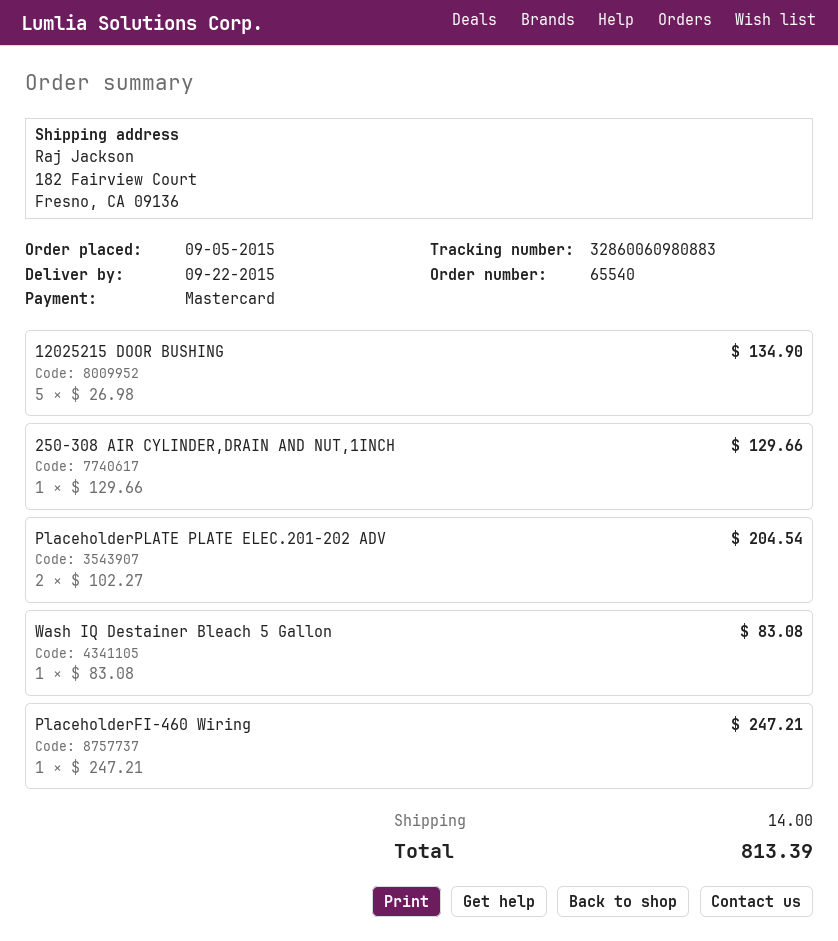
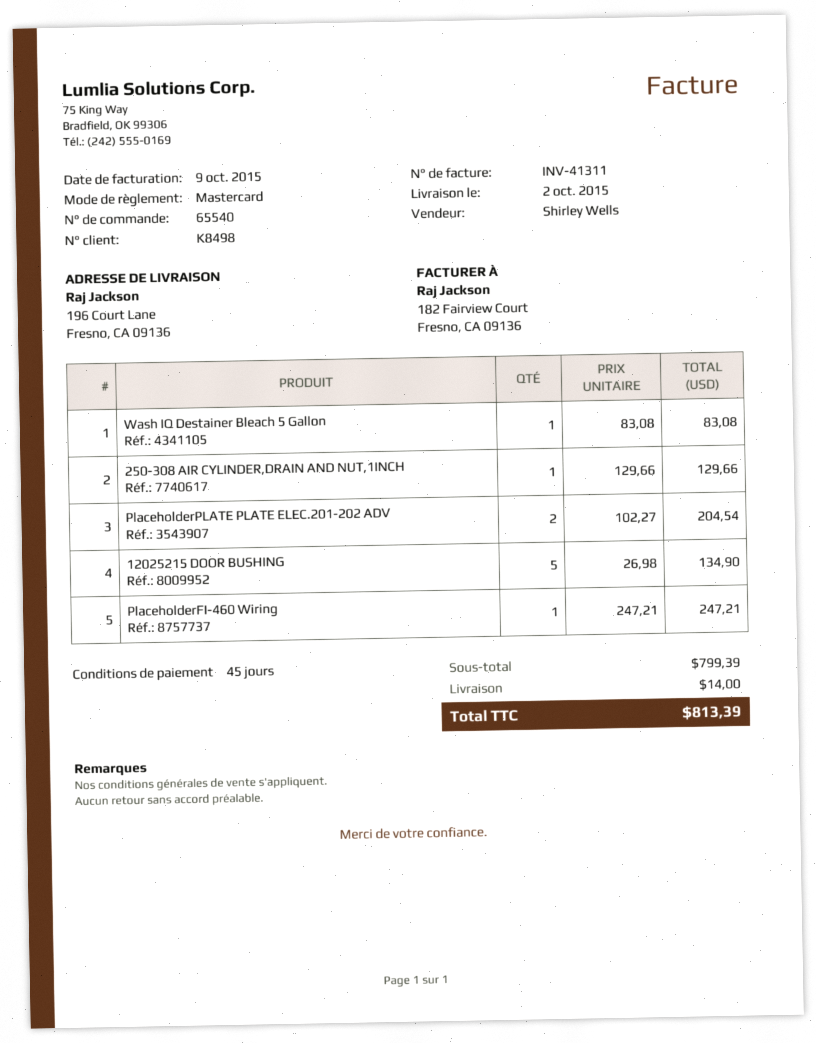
delivery date: 2015-09-22 -> 2015-10-02
ship to: 182 Fairview Court, Fresno, CA 09136 -> 196 Court Lane, Fresno, CA 09136

